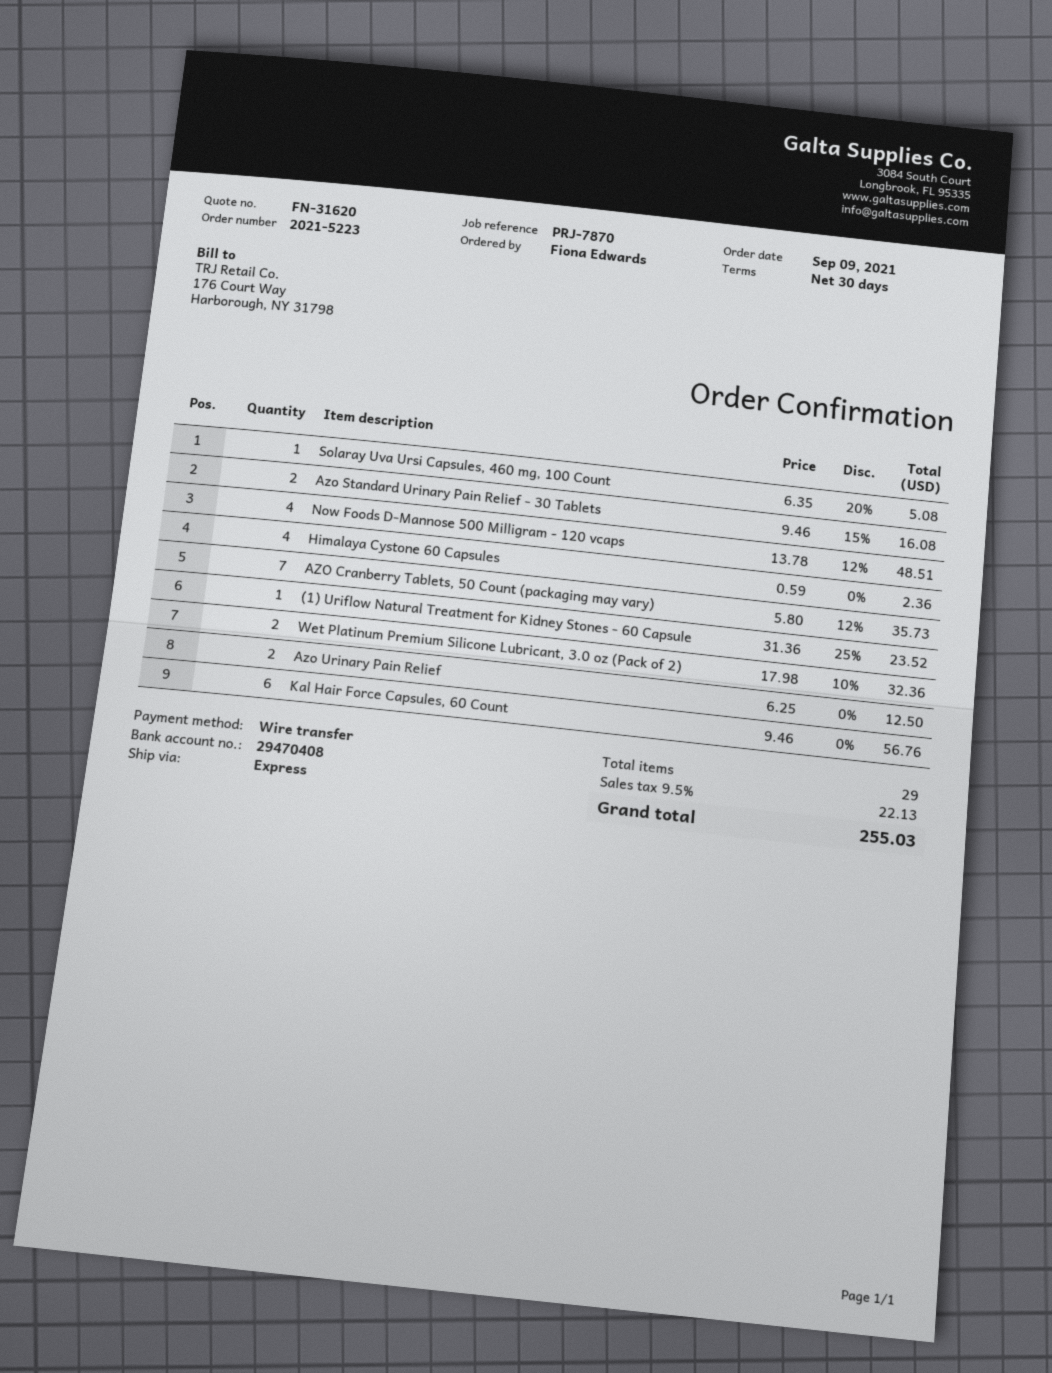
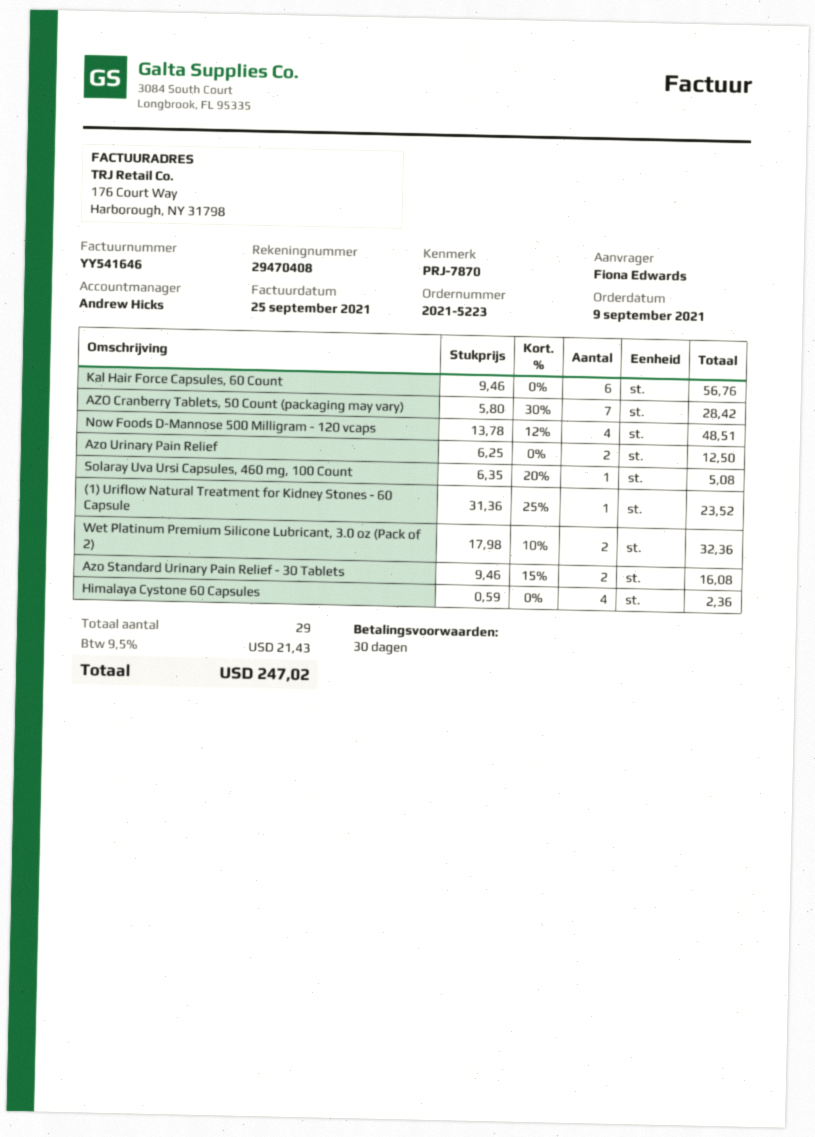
AZO Cranberry Tablets, 50 Count (packaging may vary): 7 x 5.80 - 12% = 35.73 -> 7 x 5.80 - 30% = 28.42
tax: 9.5% = 22.13 -> 9.5% = 21.43
total: 255.03 -> 247.02

